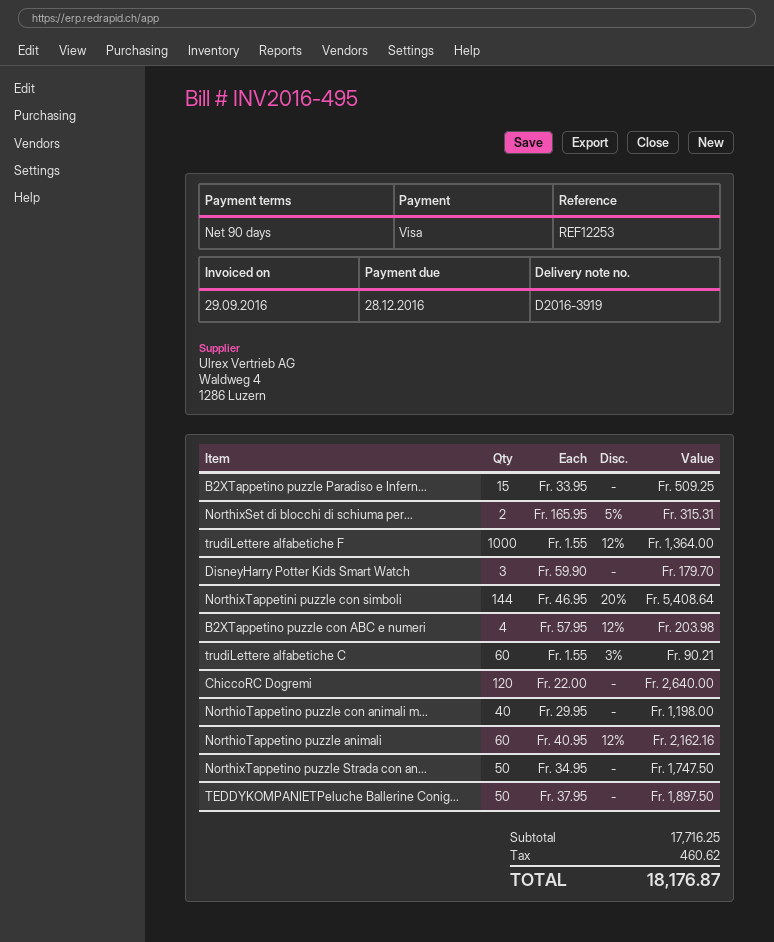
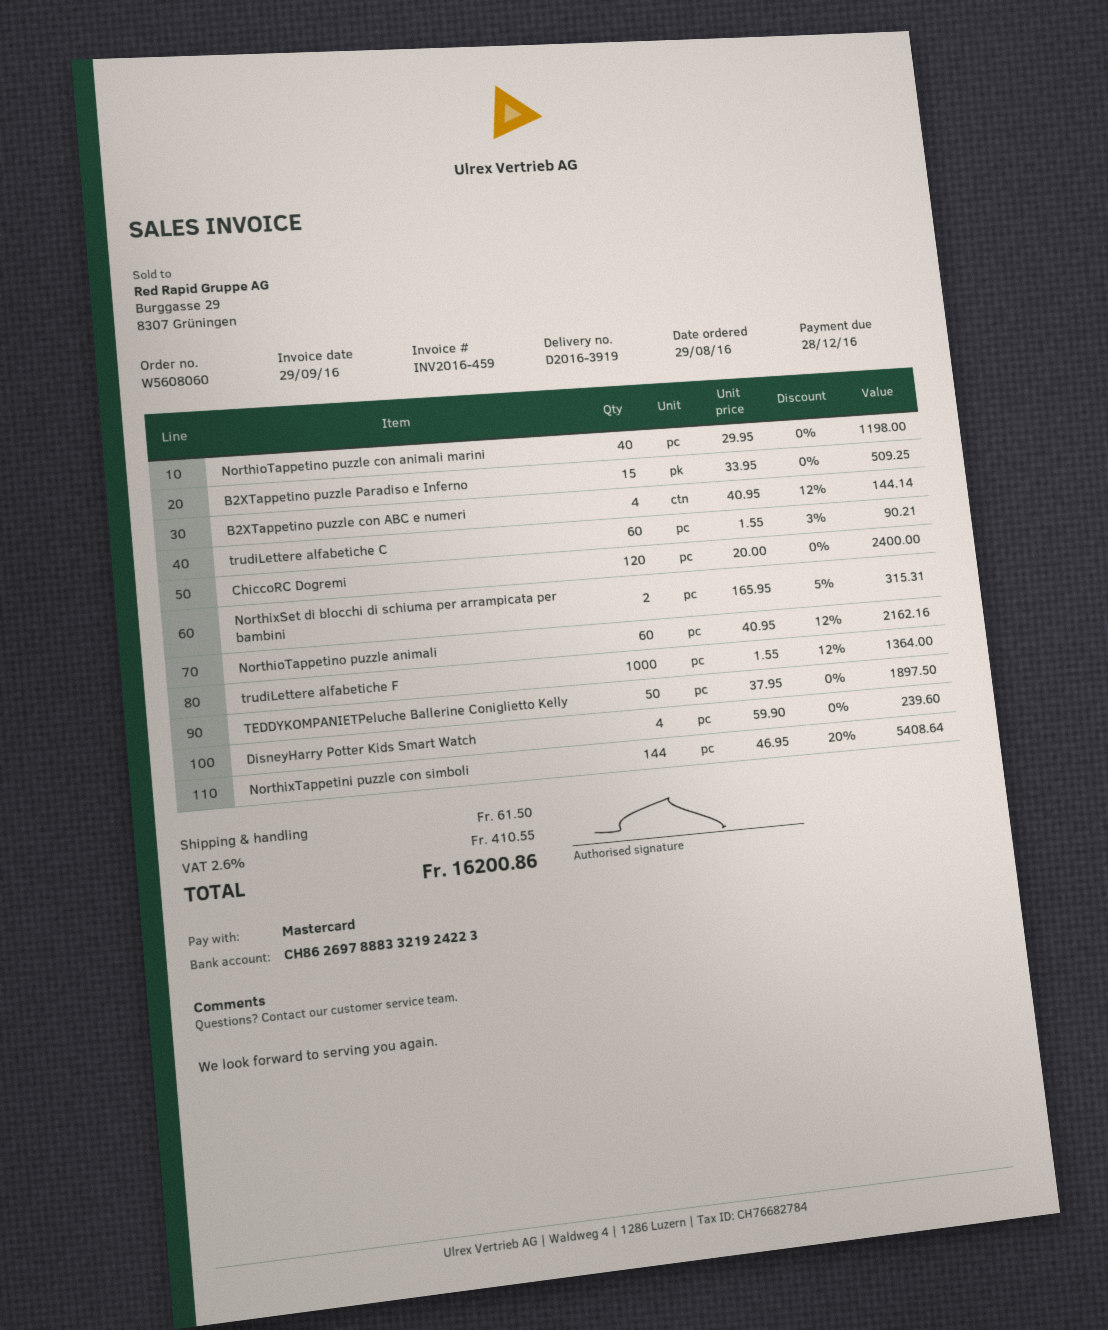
invoice number: INV2016-495 -> INV2016-459
payment method: Visa -> Mastercard
DisneyHarry Potter Kids Smart Watch: 3 x 59.90 = 179.70 -> 4 x 59.90 = 239.60
B2XTappetino puzzle con ABC e numeri: 4 x 57.95 - 12% = 203.98 -> 4 x 40.95 - 12% = 144.14
ChiccoRC Dogremi: 120 x 22.00 = 2640.00 -> 120 x 20.00 = 2400.00
NorthixTappetino puzzle Strada con an...: 50 x 34.95 = 1747.50 -> none
shipping: none -> 61.50
tax: 460.62 -> 410.55
total: 18176.87 -> 16200.86

